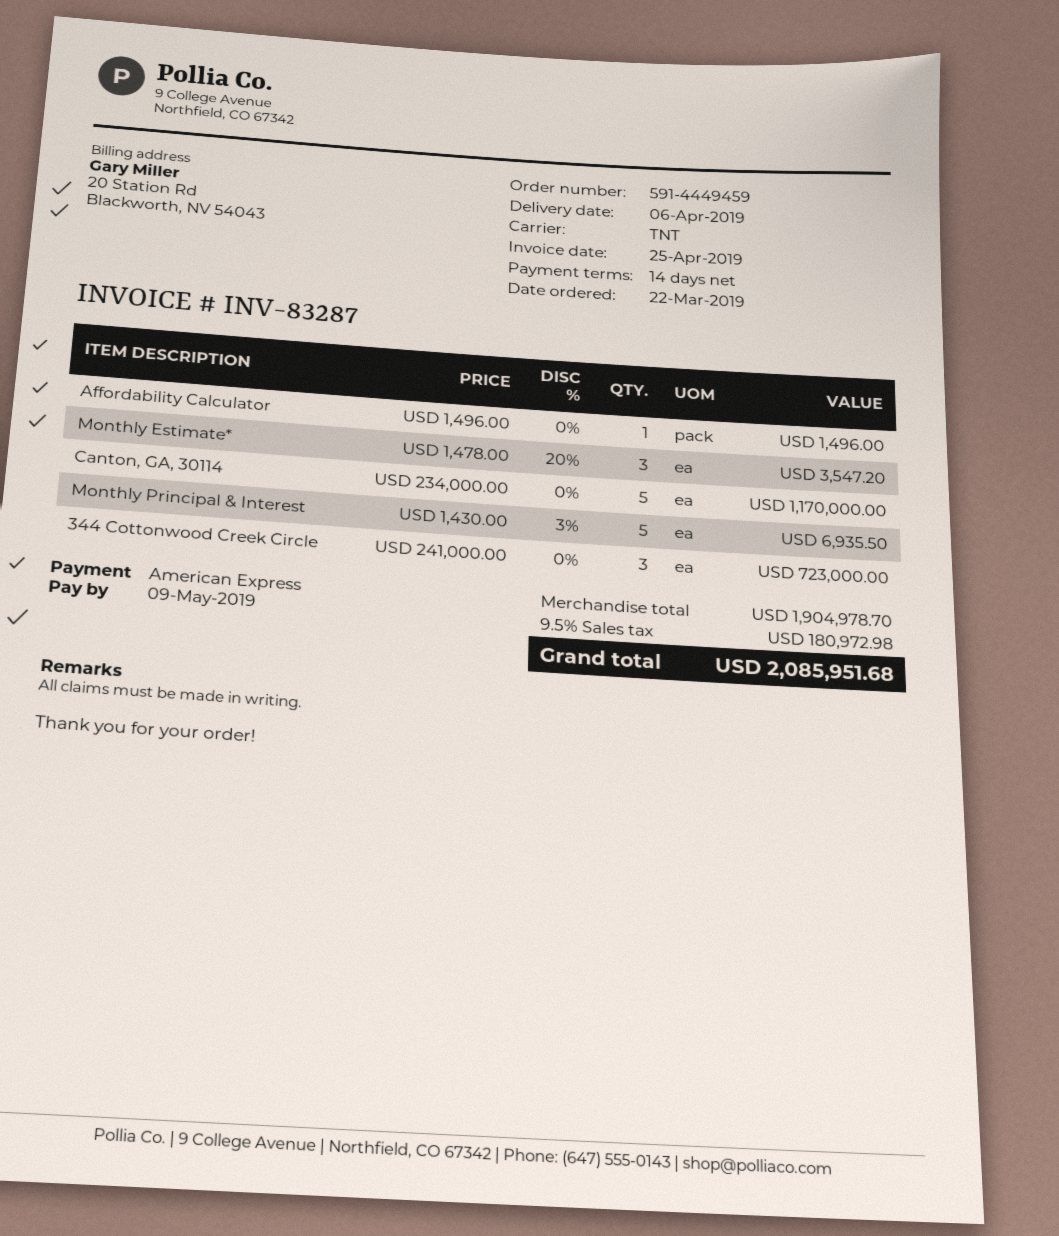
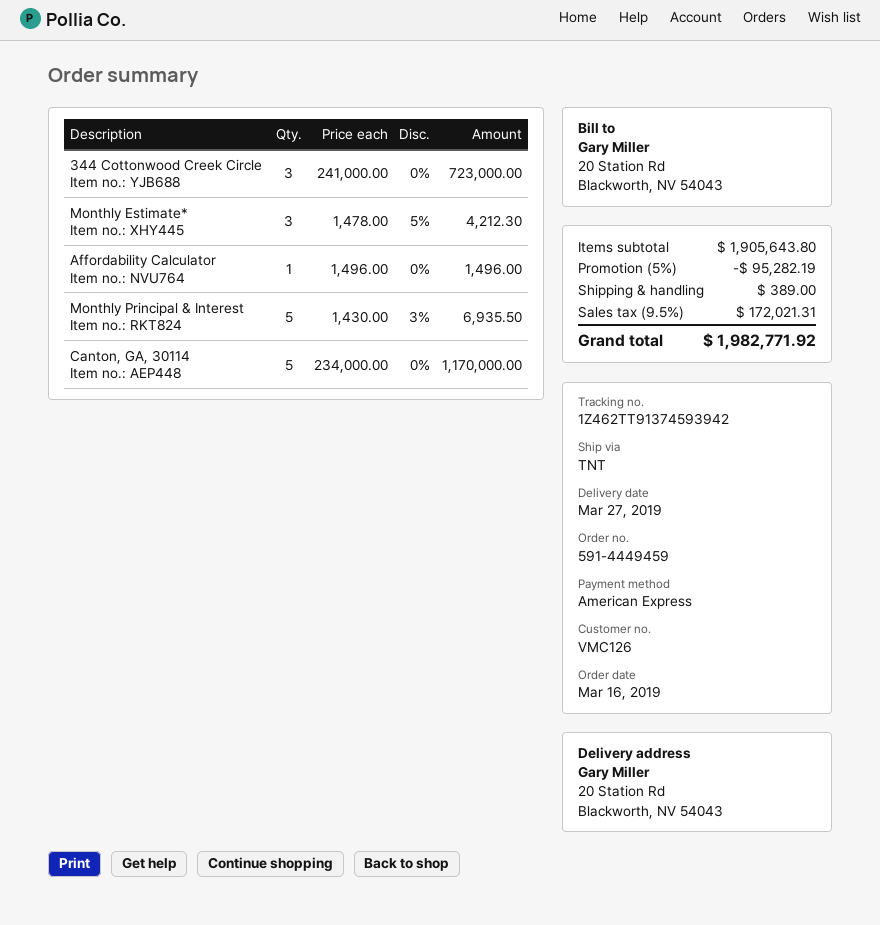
order date: 2019-03-22 -> 2019-03-16
delivery date: 2019-04-06 -> 2019-03-27
Monthly Estimate*: 3 x 1478.00 - 20% = 3547.20 -> 3 x 1478.00 - 5% = 4212.30
subtotal: 1904978.70 -> 1905643.80
discount: none -> 5% = 95282.19
shipping: none -> 389.00
tax: 9.5% = 180972.98 -> 9.5% = 172021.31
total: 2085951.68 -> 1982771.92

